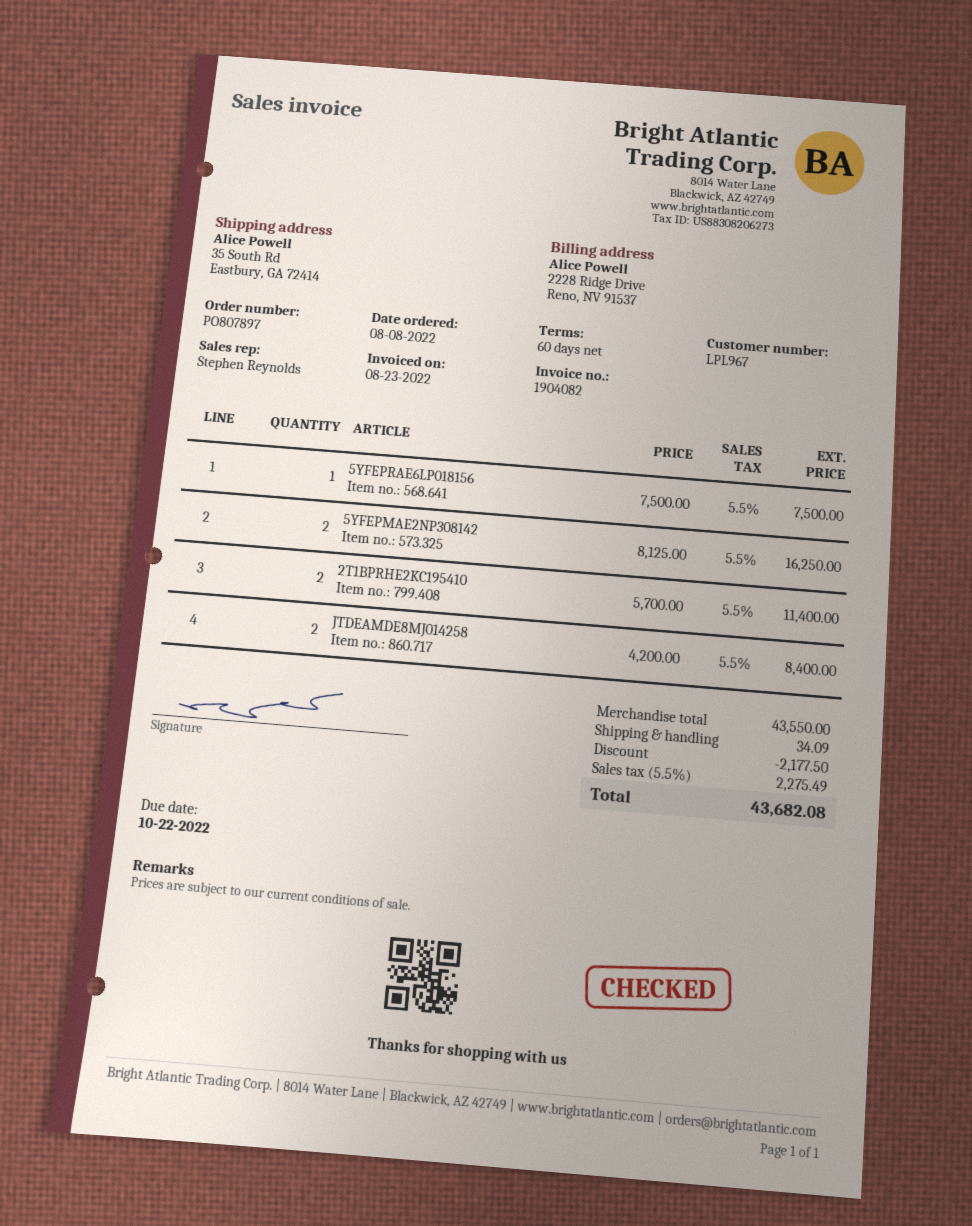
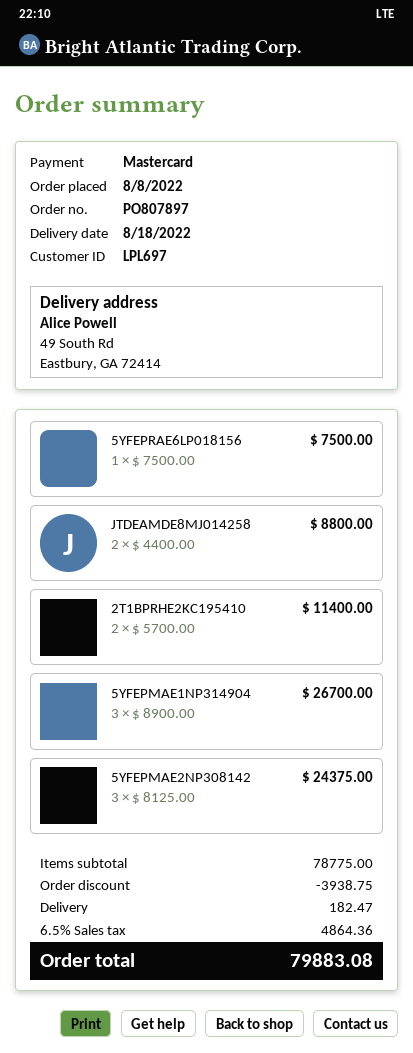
customer number: LPL967 -> LPL697
ship to: 35 South Rd, Eastbury, GA 72414 -> 49 South Rd, Eastbury, GA 72414
5YFEPMAE2NP308142: 2 x 8125.00 = 16250.00 -> 3 x 8125.00 = 24375.00
JTDEAMDE8MJ014258: 2 x 4200.00 = 8400.00 -> 2 x 4400.00 = 8800.00
5YFEPMAE1NP314904: none -> 3 x 8900.00 = 26700.00
subtotal: 43550.00 -> 78775.00
discount: 2177.50 -> 3938.75
shipping: 34.09 -> 182.47
tax: 5.5% = 2275.49 -> 6.5% = 4864.36
total: 43682.08 -> 79883.08

